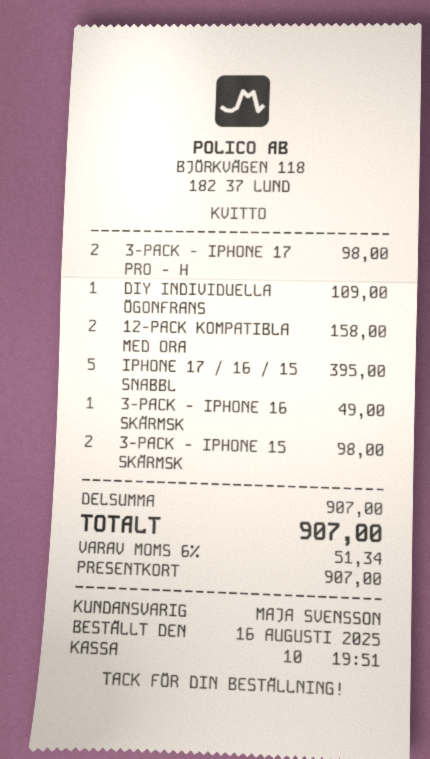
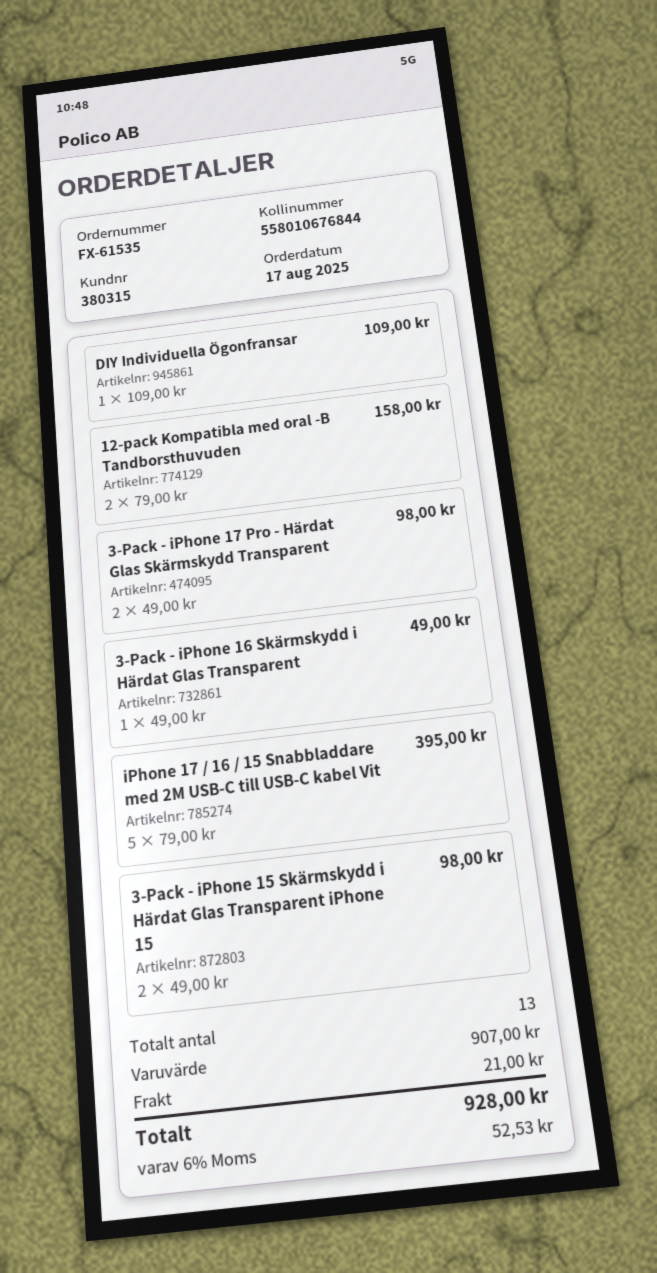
order date: 2025-08-16 -> 2025-08-17
shipping: none -> 21.00
tax: 6% = 51.34 -> 6% = 52.53
total: 907.00 -> 928.00

